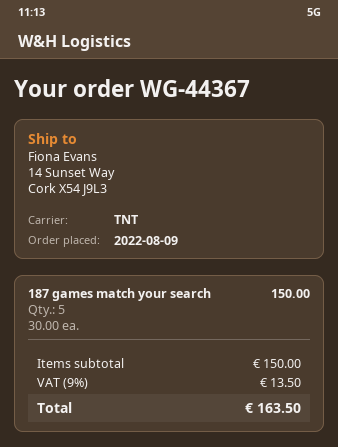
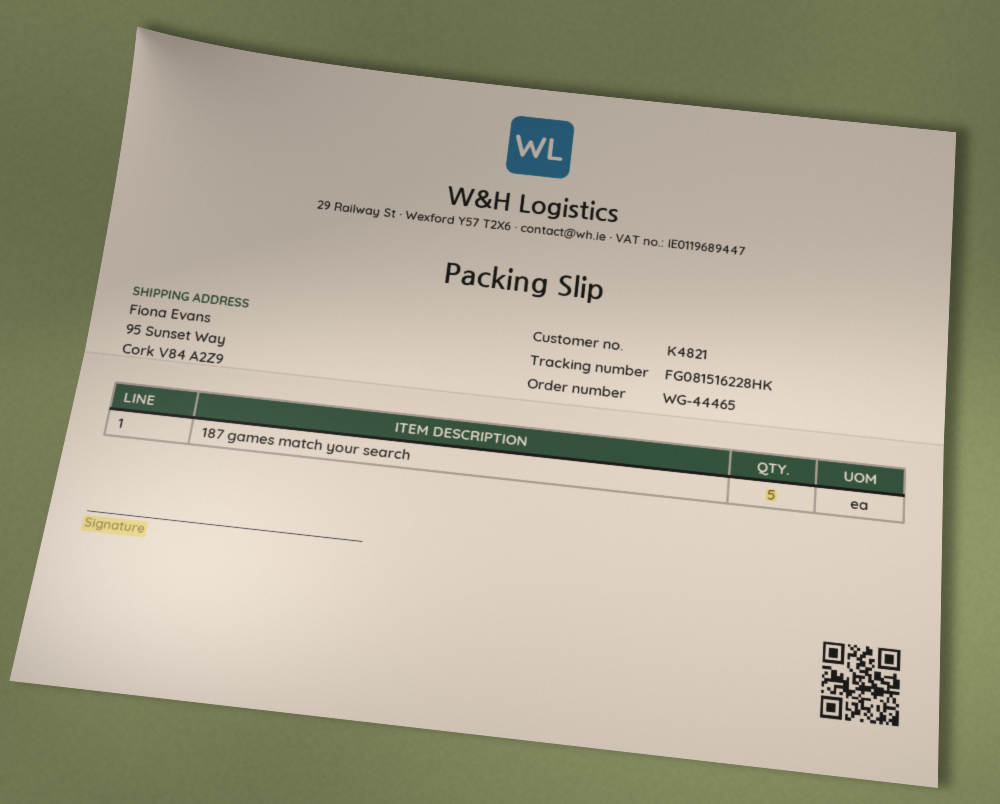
order number: WG-44367 -> WG-44465
ship to: 14 Sunset Way, Cork X54 J9L3 -> 95 Sunset Way, Cork V84 A2Z9

